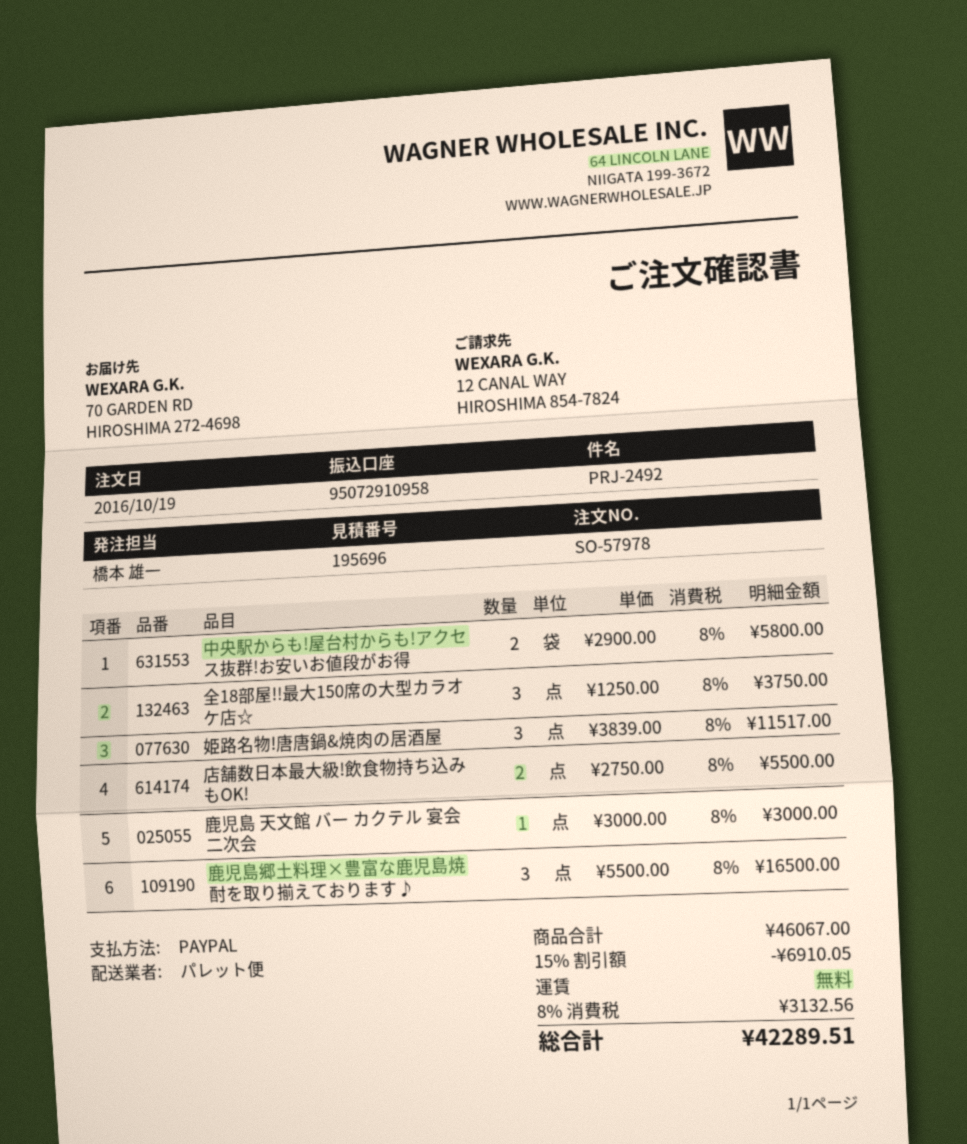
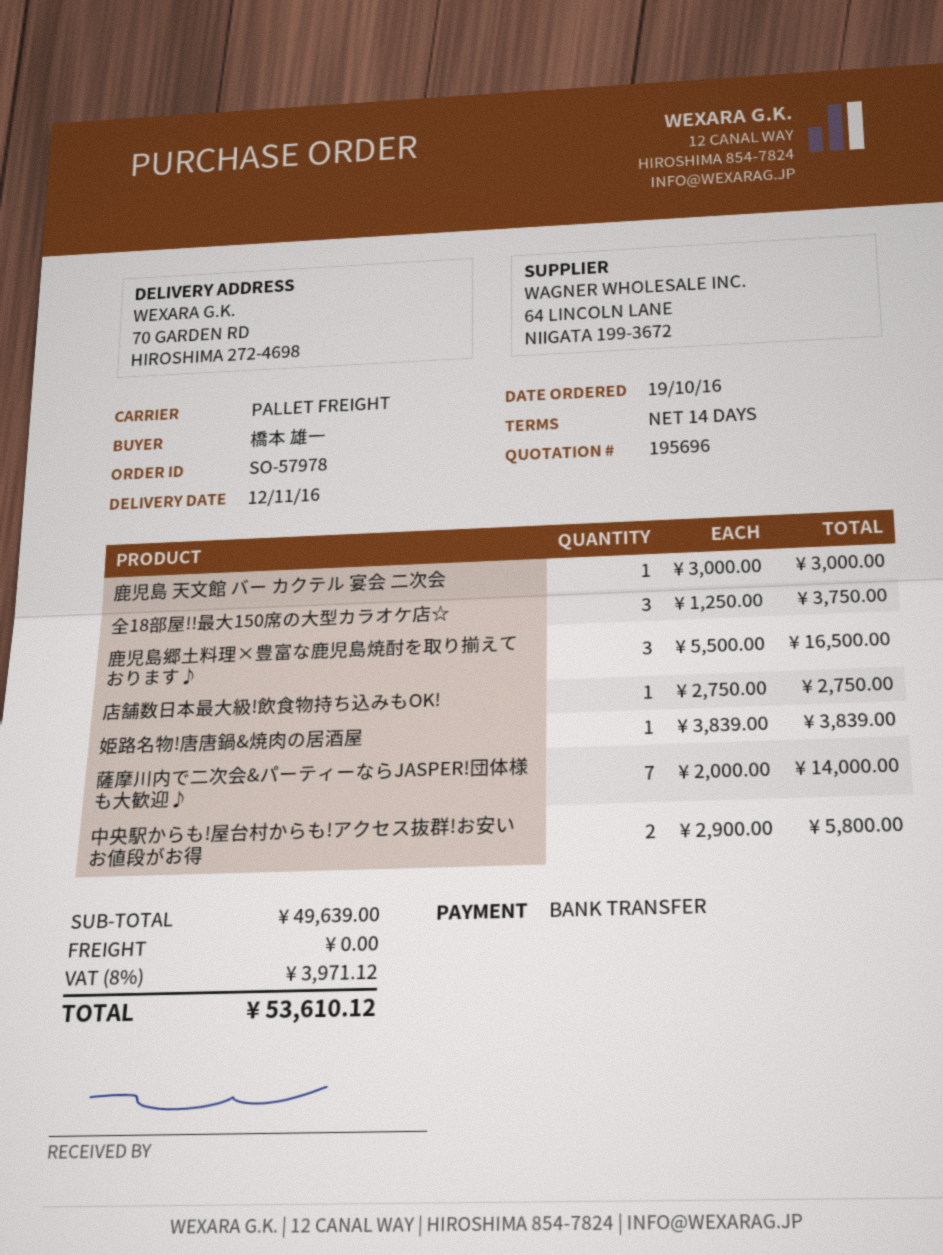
payment method: PayPal -> bank transfer
姫路名物!唐唐鍋&焼肉の居酒屋: 3 x 3839.00 = 11517.00 -> 1 x 3839.00 = 3839.00
店舗数日本最大級!飲食物持ち込みもOK!: 2 x 2750.00 = 5500.00 -> 1 x 2750.00 = 2750.00
薩摩川内で二次会&パーティーならJASPER!団体様も大歓迎♪: none -> 7 x 2000.00 = 14000.00
subtotal: 46067.00 -> 49639.00
discount: 15% = 6910.05 -> none
tax: 8% = 3132.56 -> 8% = 3971.12
total: 42289.51 -> 53610.12

